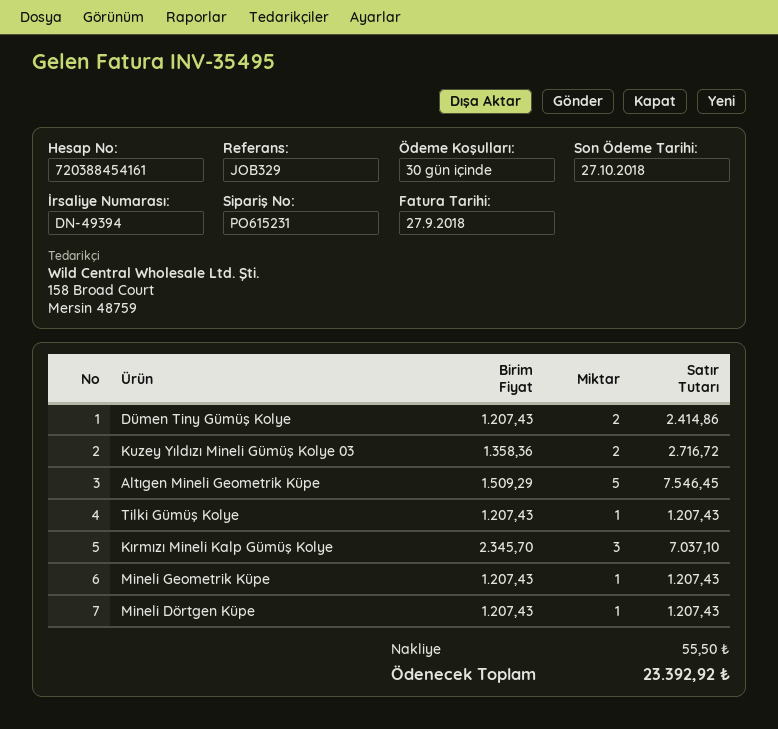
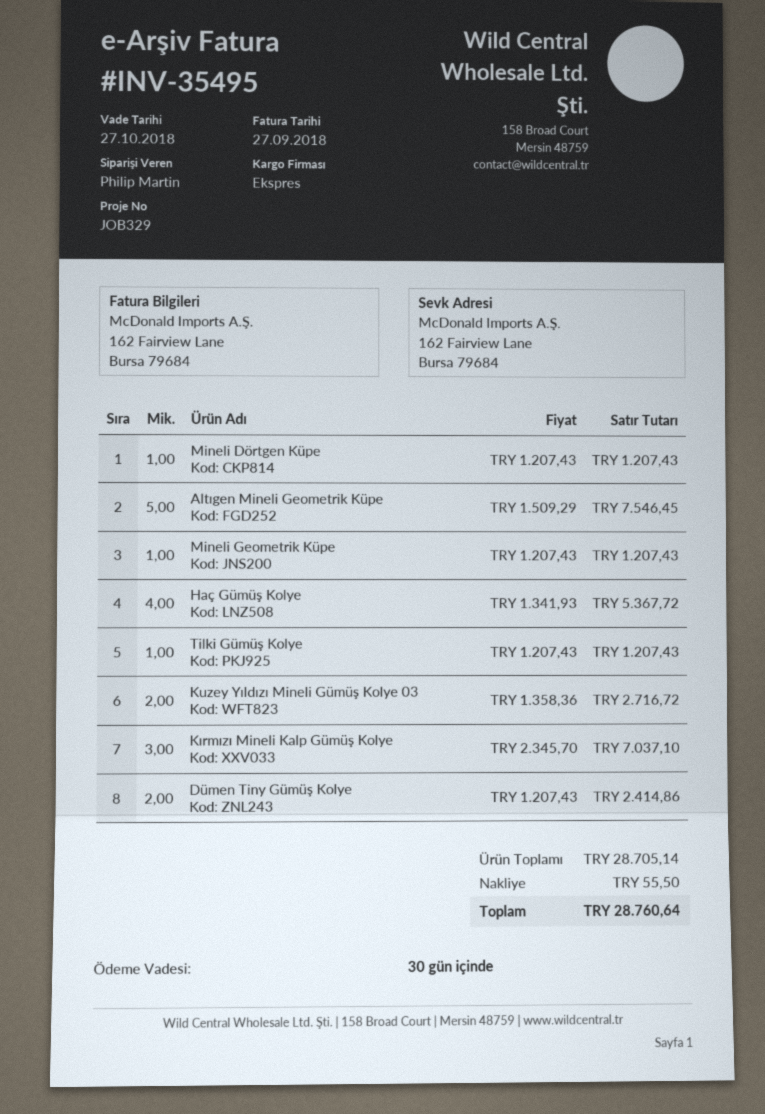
Haç Gümüş Kolye: none -> 4 x 1341.93 = 5367.72
total: 23392.92 -> 28760.64

